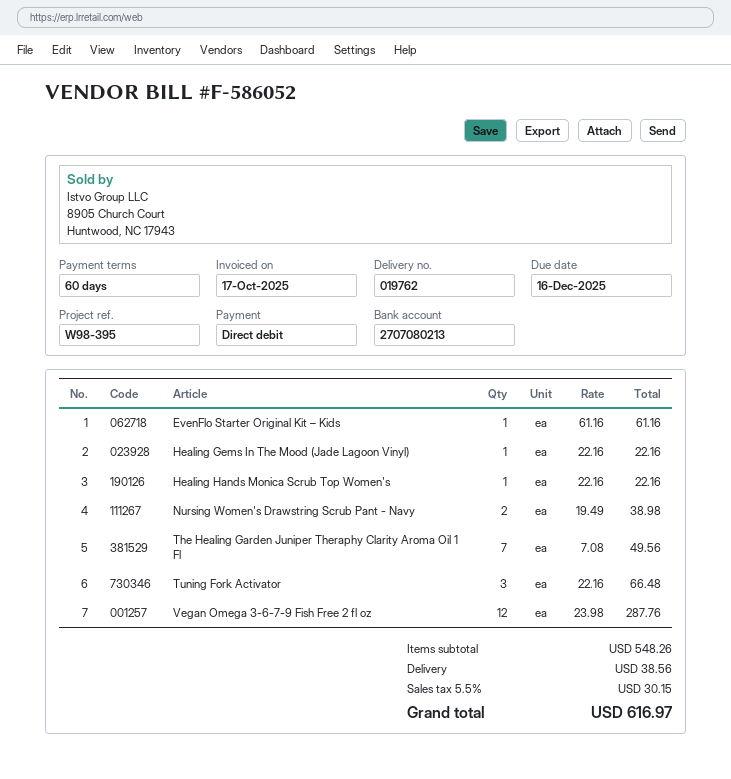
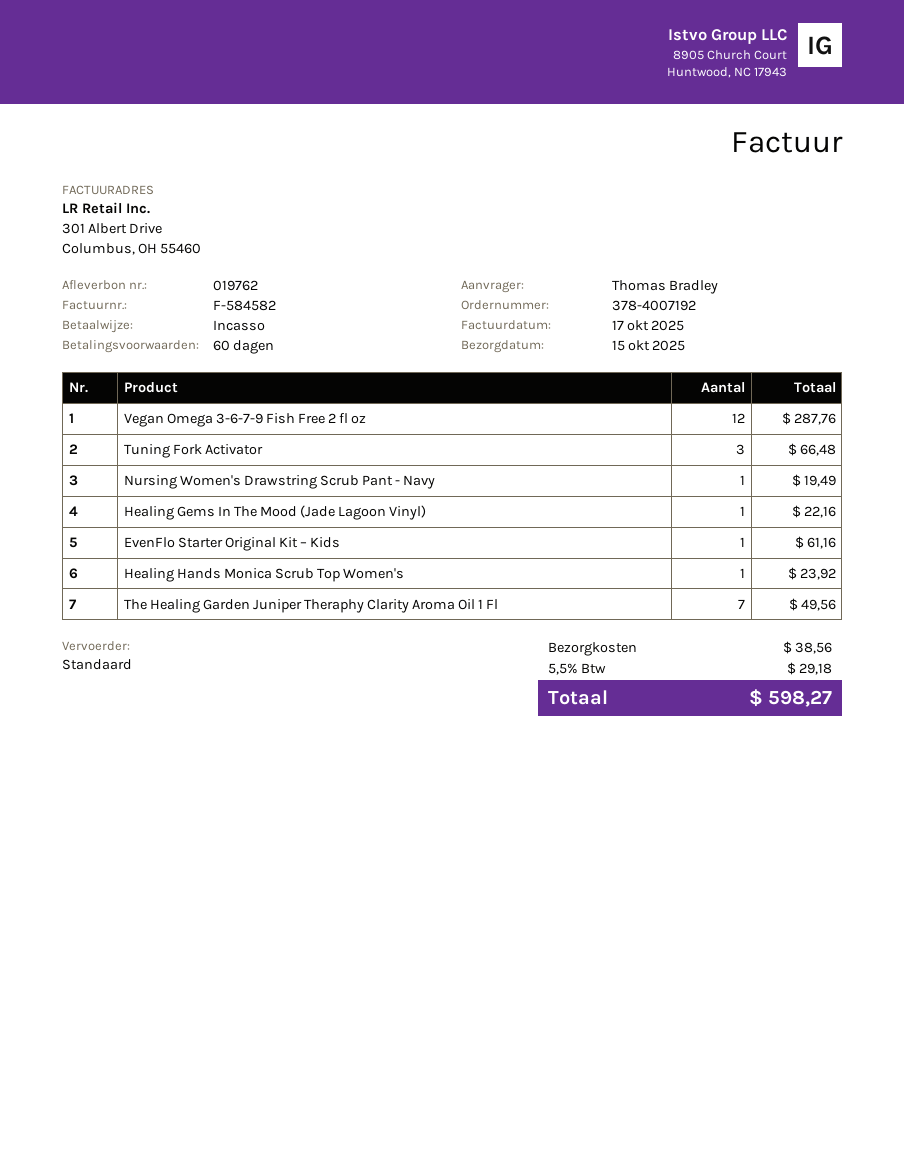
invoice number: F-586052 -> F-584582
Healing Hands Monica Scrub Top Women's: 1 for 22.16 -> 1 for 23.92
Nursing Women's Drawstring Scrub Pant - Navy: 2 for 38.98 -> 1 for 19.49
tax: 5.5% = 30.15 -> 5.5% = 29.18
total: 616.97 -> 598.27

